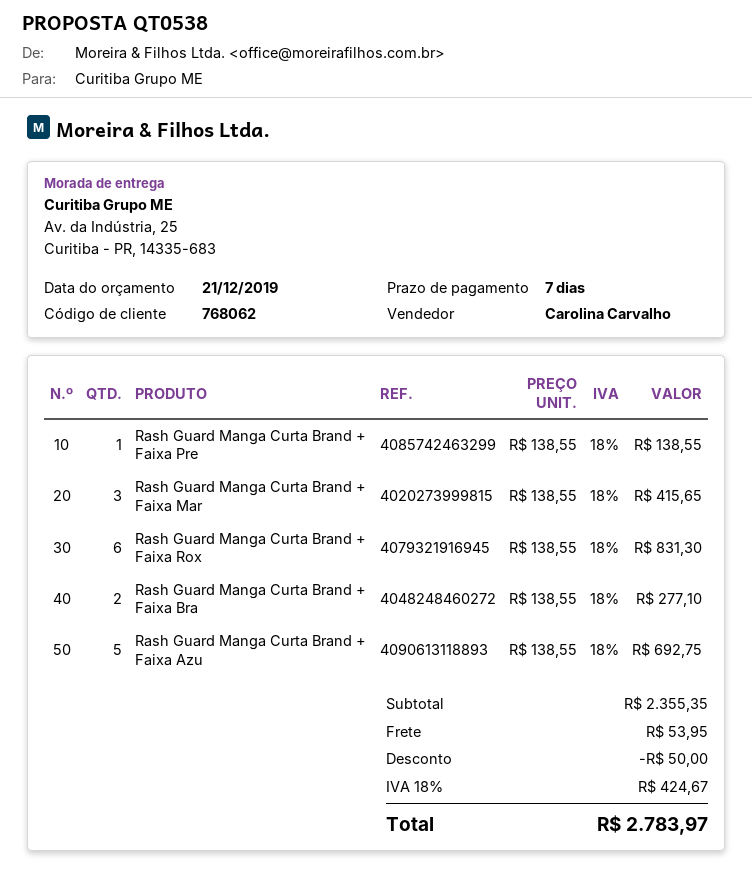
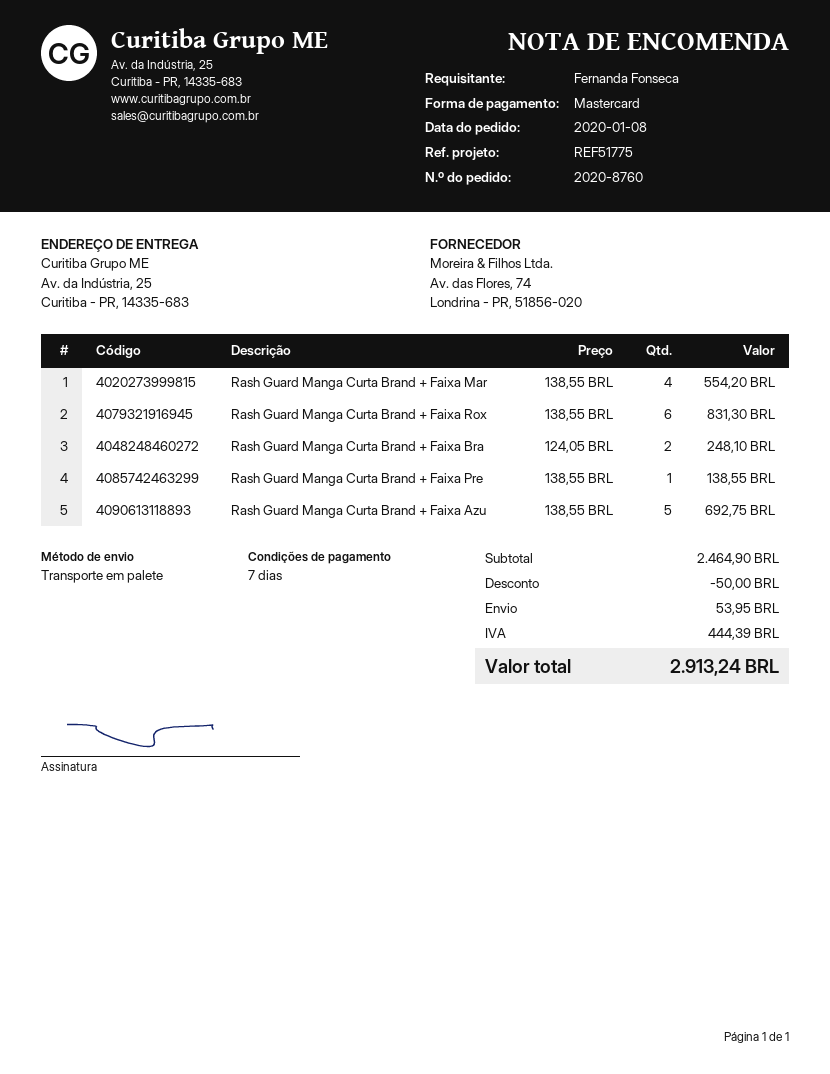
Rash Guard Manga Curta Brand + Faixa Mar: 3 x 138.55 = 415.65 -> 4 x 138.55 = 554.20
Rash Guard Manga Curta Brand + Faixa Bra: 2 x 138.55 = 277.10 -> 2 x 124.05 = 248.10
subtotal: 2355.35 -> 2464.90
tax: 424.67 -> 444.39
total: 2783.97 -> 2913.24

